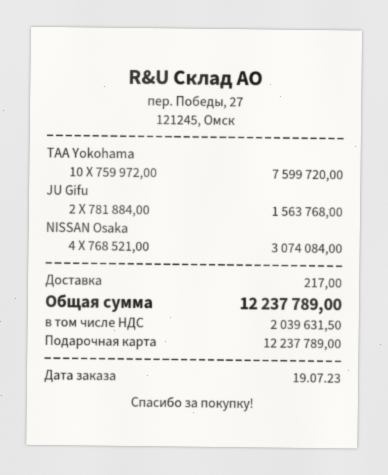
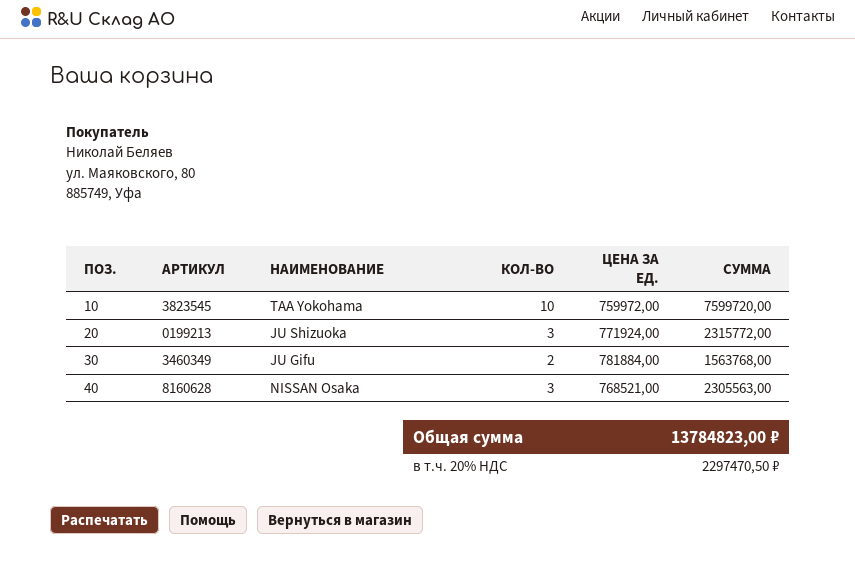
NISSAN Osaka: 4 x 768521.00 = 3074084.00 -> 3 x 768521.00 = 2305563.00
JU Shizuoka: none -> 3 x 771924.00 = 2315772.00
shipping: 217.00 -> none
tax: 2039631.50 -> 2297470.50
total: 12237789.00 -> 13784823.00

